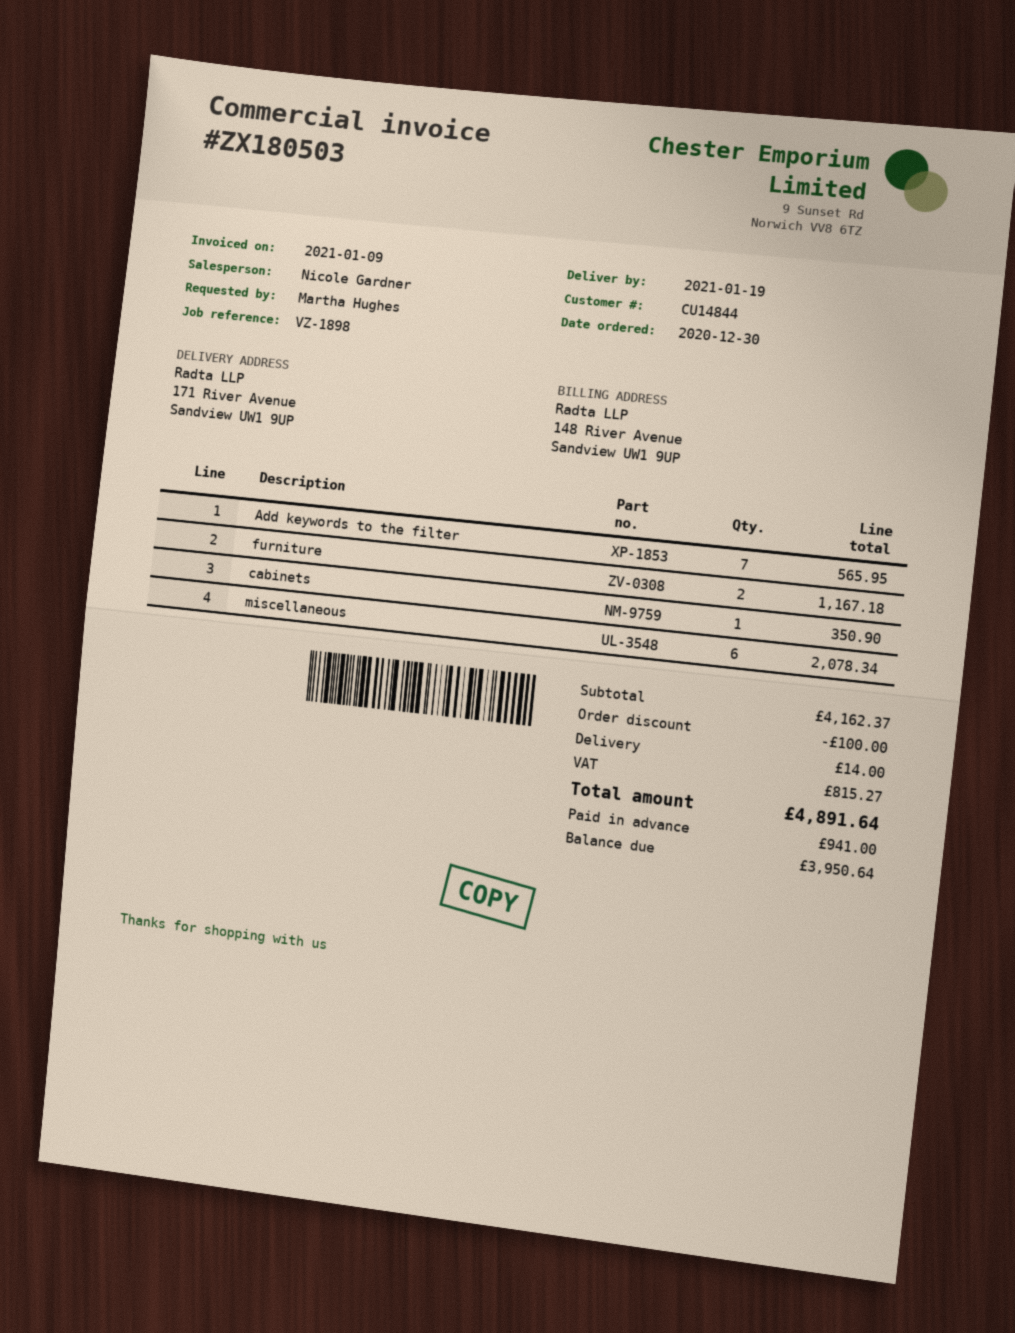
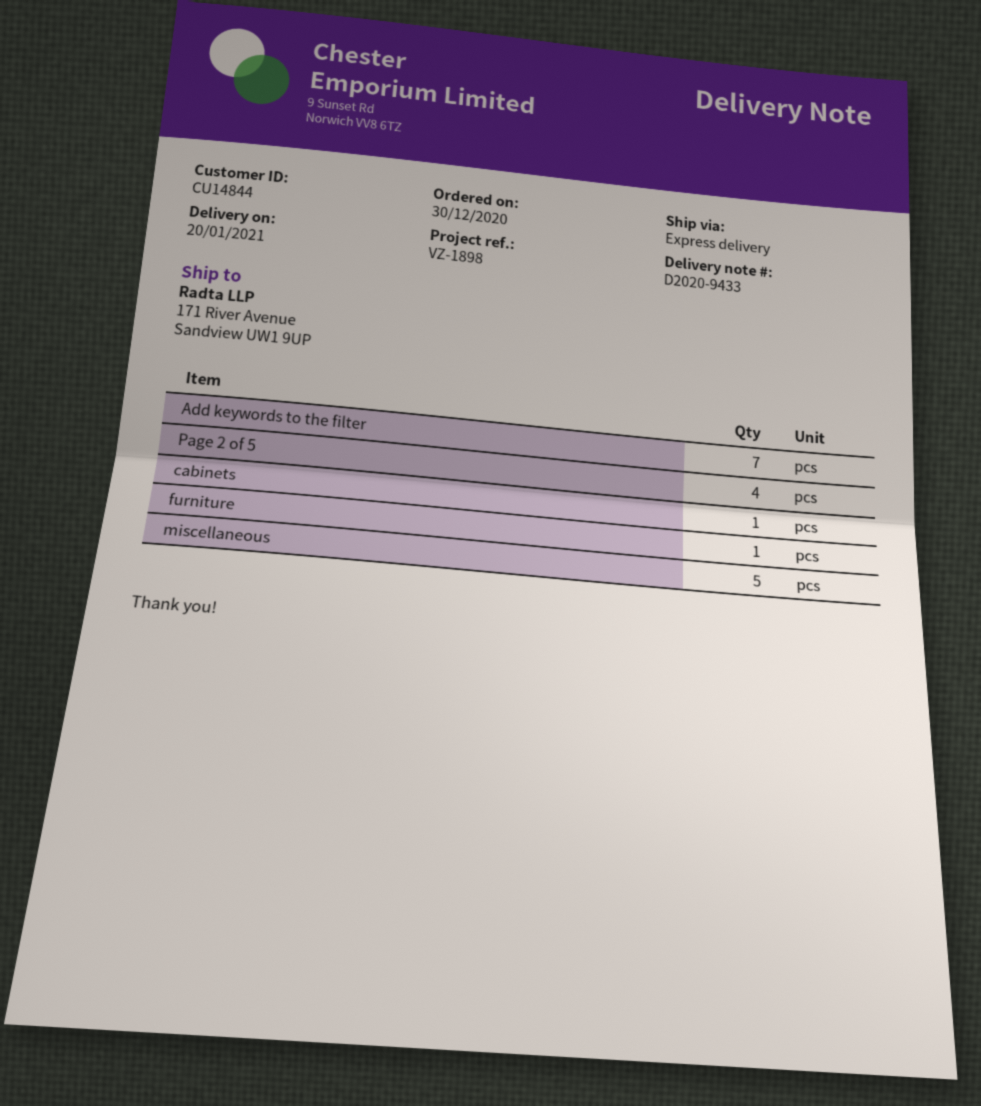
delivery date: 2021-01-19 -> 2021-01-20
furniture: 2 -> 1
miscellaneous: 6 -> 5
Page 2 of 5: none -> 4

